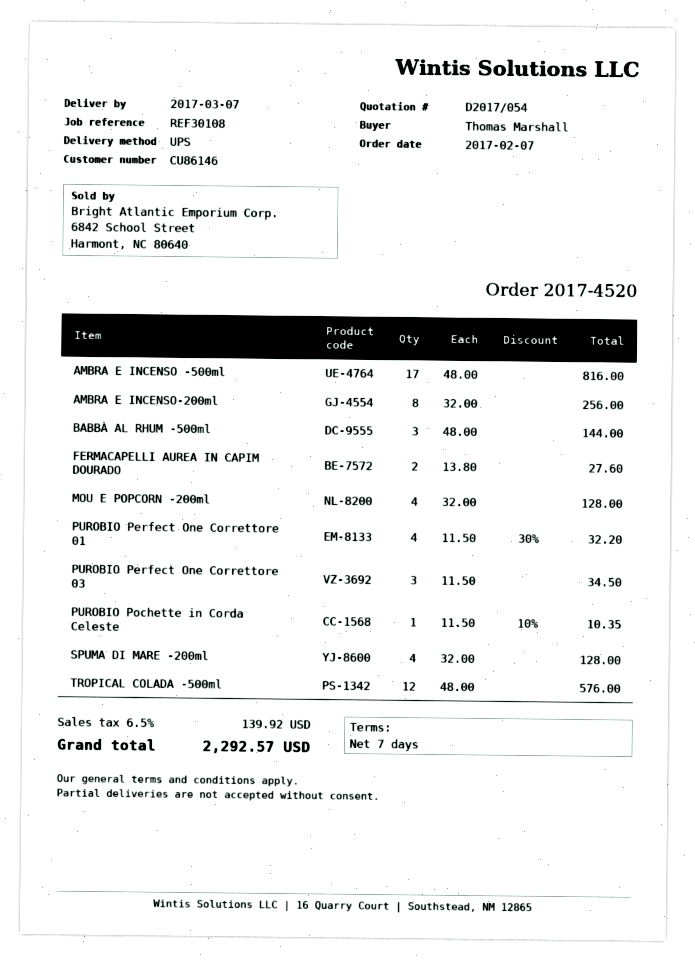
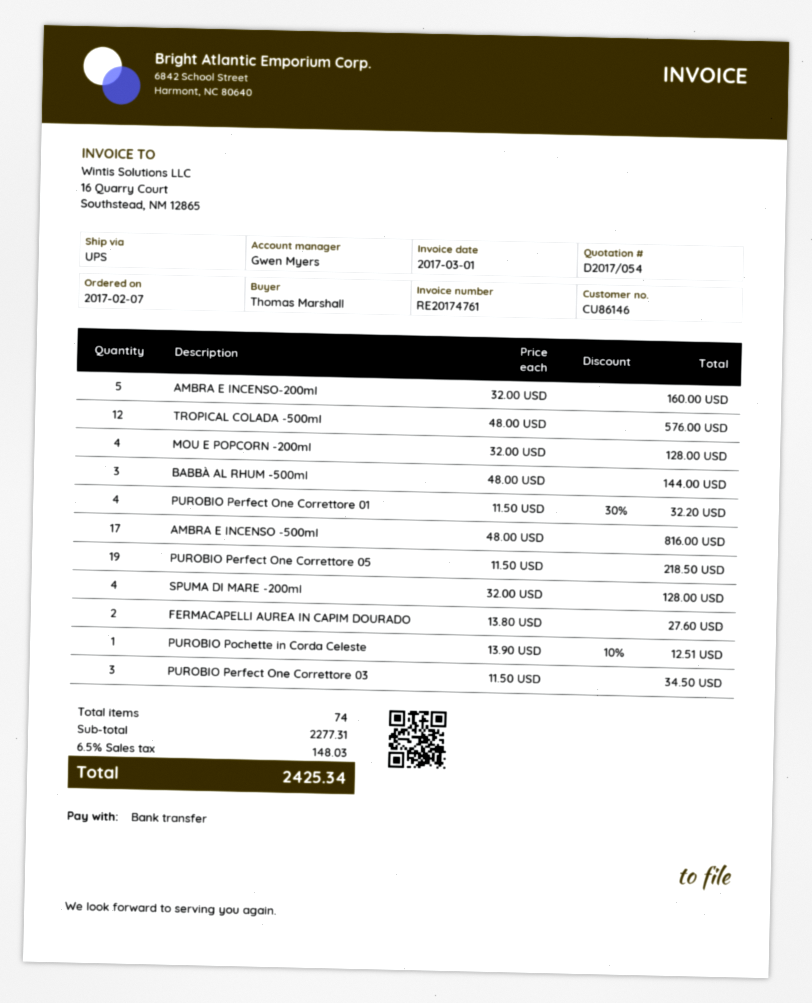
AMBRA E INCENSO-200ml: 8 x 32.00 = 256.00 -> 5 x 32.00 = 160.00
PUROBIO Pochette in Corda Celeste: 1 x 11.50 - 10% = 10.35 -> 1 x 13.90 - 10% = 12.51
PUROBIO Perfect One Correttore 05: none -> 19 x 11.50 = 218.50
tax: 6.5% = 139.92 -> 6.5% = 148.03
total: 2292.57 -> 2425.34

